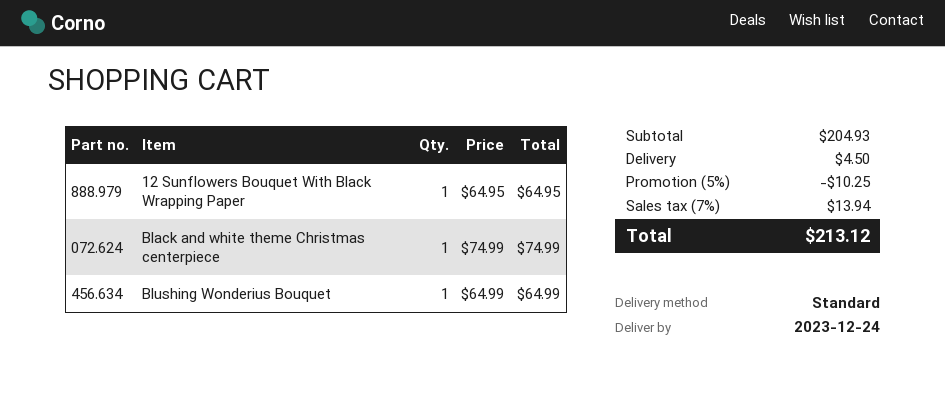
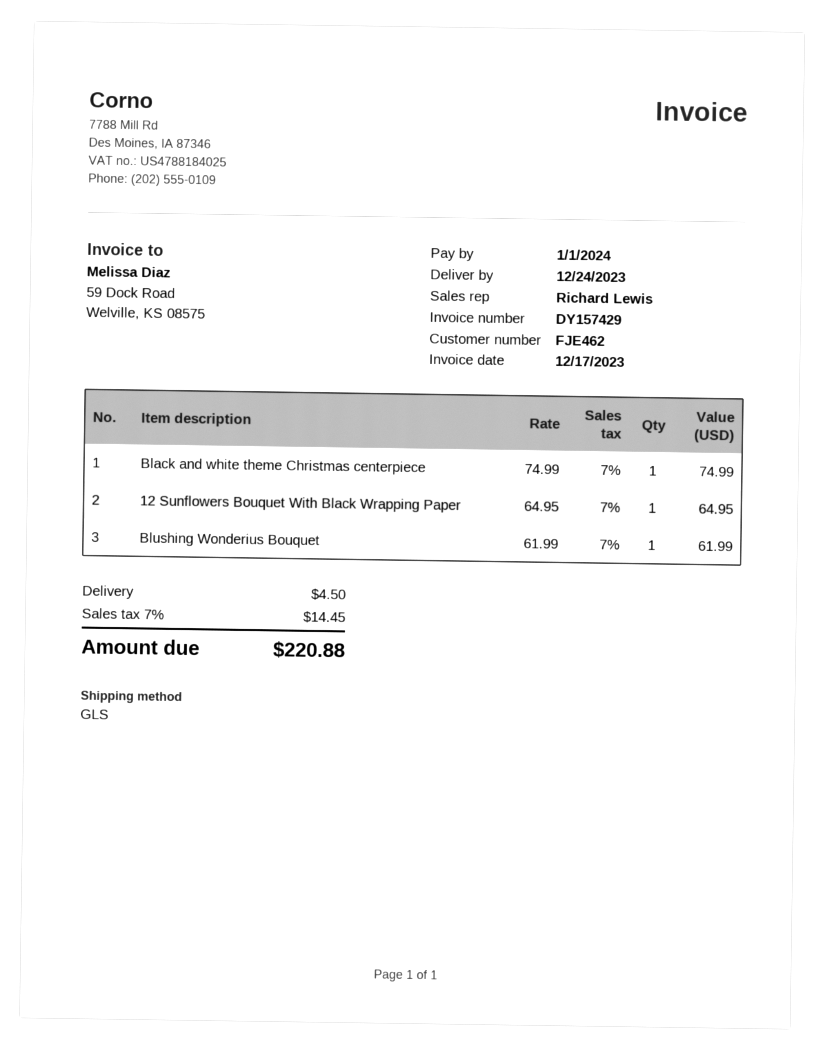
shipping method: standard -> GLS
Blushing Wonderius Bouquet: 1 x 64.99 = 64.99 -> 1 x 61.99 = 61.99
discount: 5% = 10.25 -> none
tax: 7% = 13.94 -> 7% = 14.45
total: 213.12 -> 220.88

